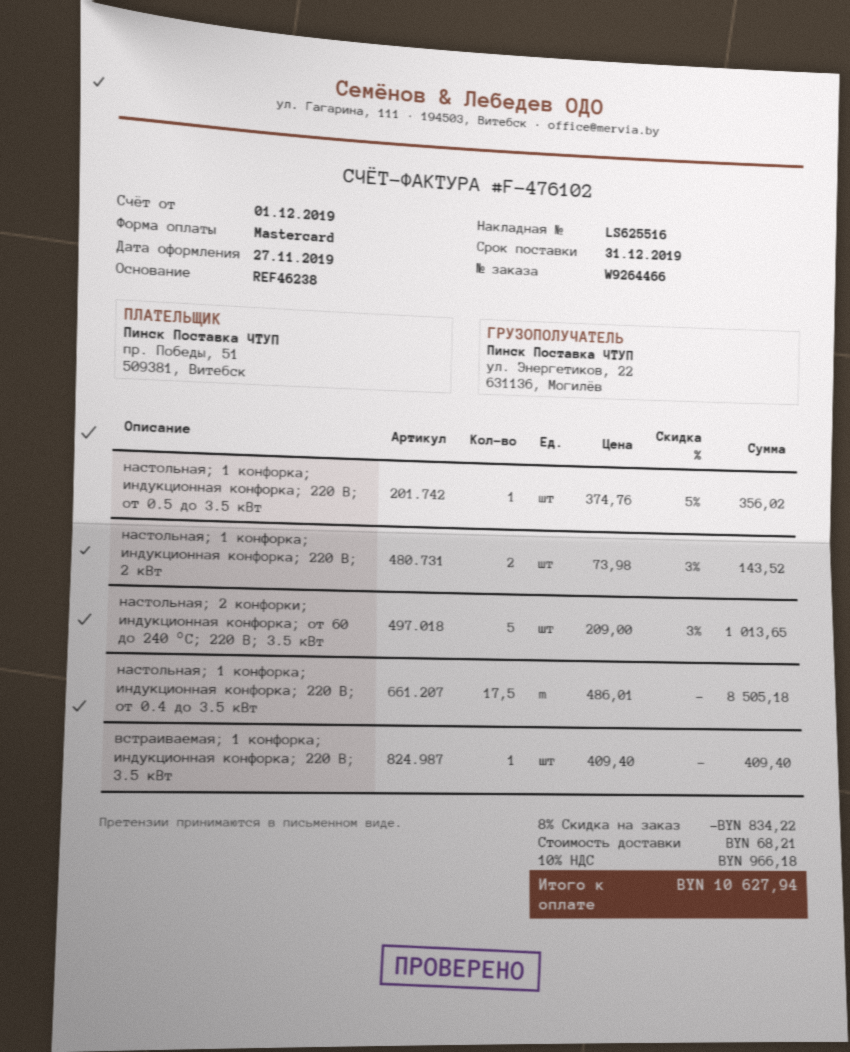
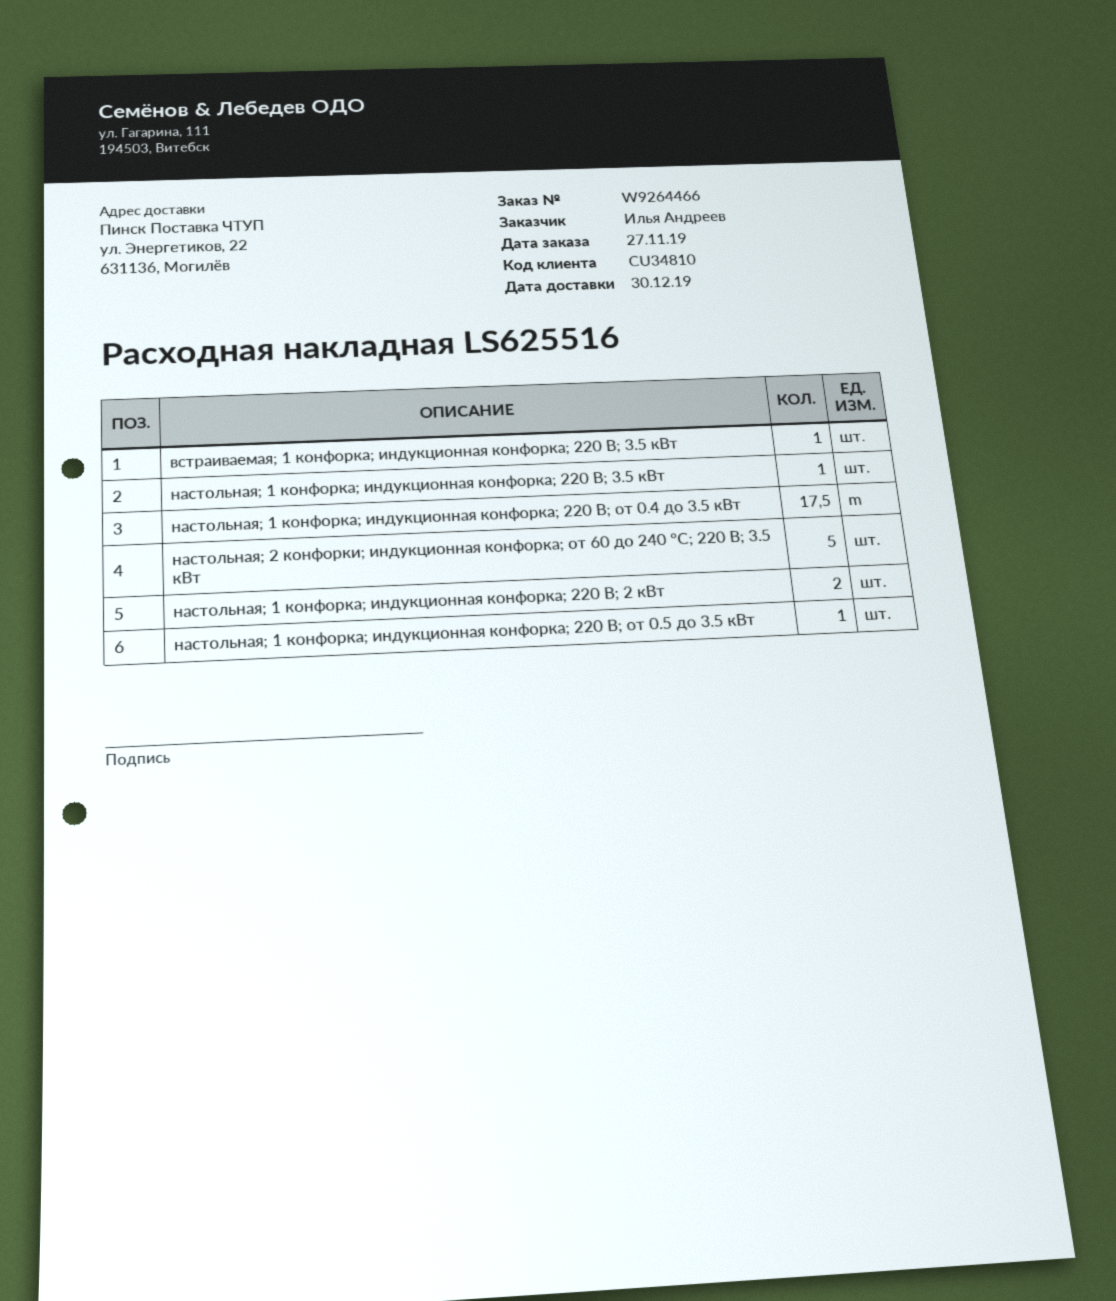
delivery date: 2019-12-31 -> 2019-12-30
настольная; 1 конфорка; индукционная конфорка; 220 В; 3.5 кВт: none -> 1

